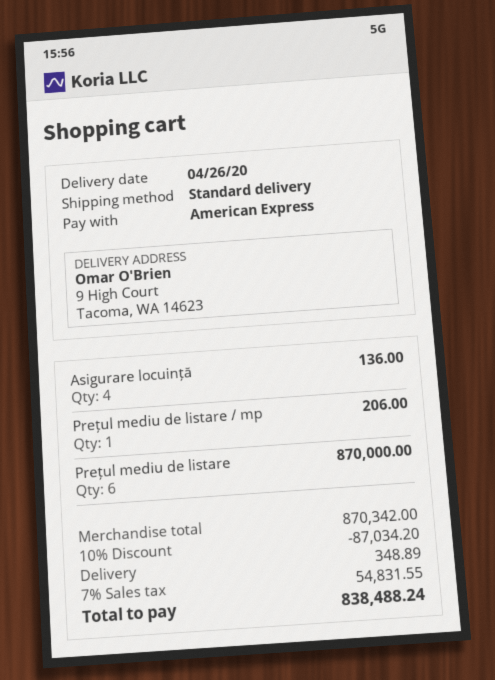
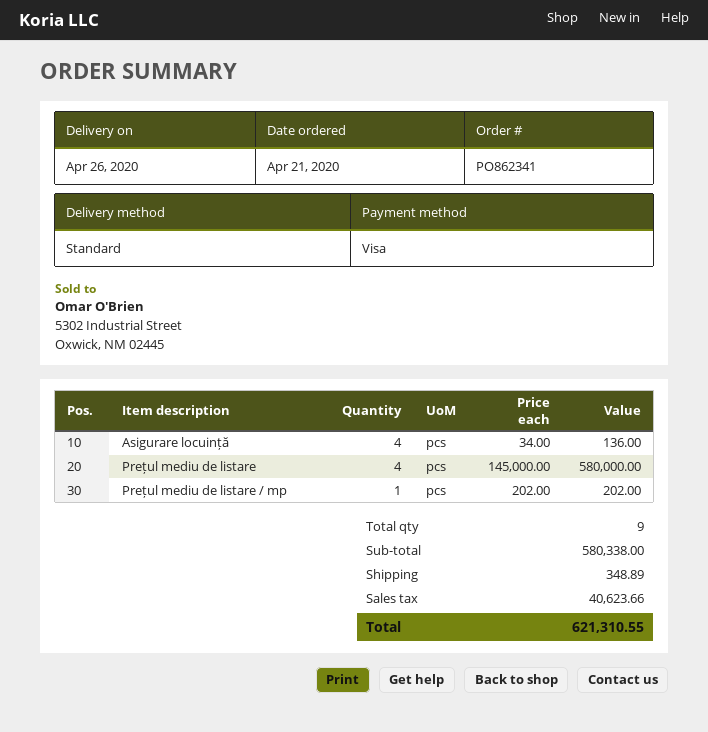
payment method: American Express -> Visa
Prețul mediu de listare / mp: 1 for 206.00 -> 1 for 202.00
Prețul mediu de listare: 6 for 870000.00 -> 4 for 580000.00
subtotal: 870342.00 -> 580338.00
discount: 10% = 87034.20 -> none
tax: 54831.55 -> 40623.66
total: 838488.24 -> 621310.55

